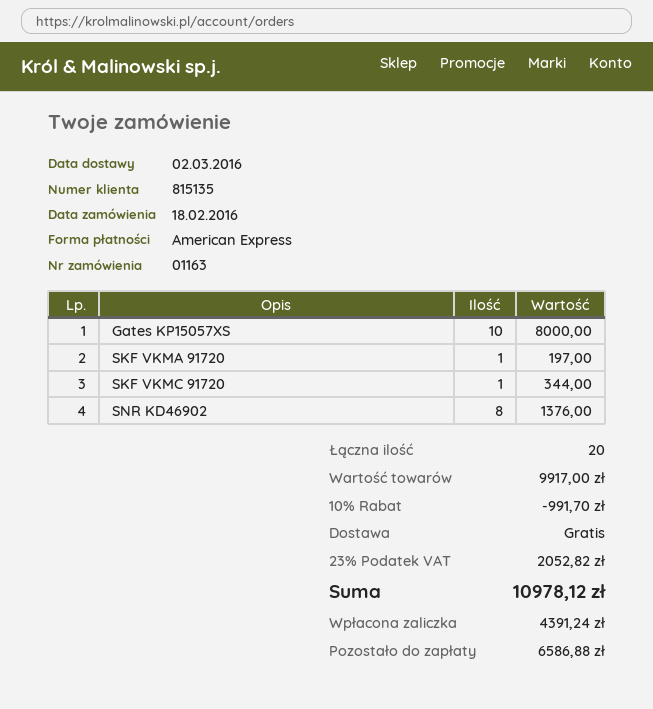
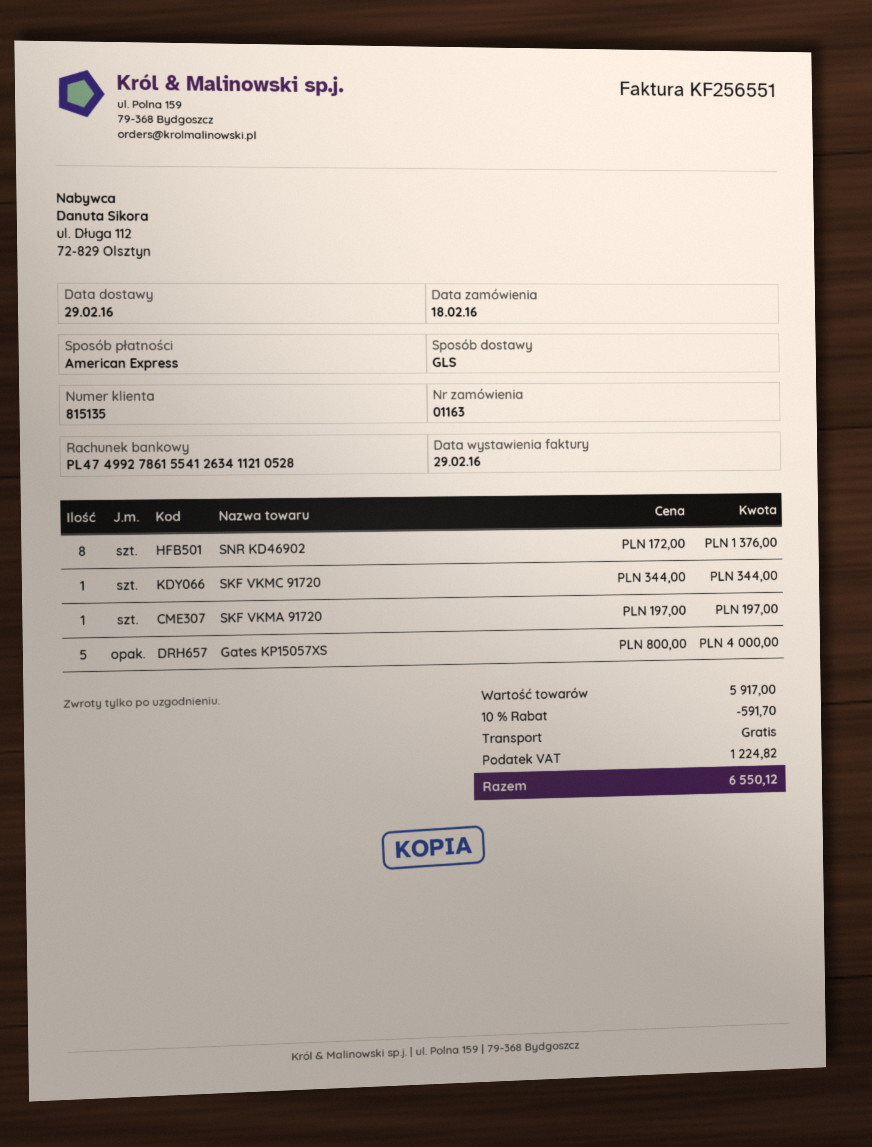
delivery date: 2016-03-02 -> 2016-02-29
Gates KP15057XS: 10 for 8000.00 -> 5 for 4000.00
subtotal: 9917.00 -> 5917.00
discount: 10% = 991.70 -> 10% = 591.70
tax: 2052.82 -> 1224.82
total: 10978.12 -> 6550.12

